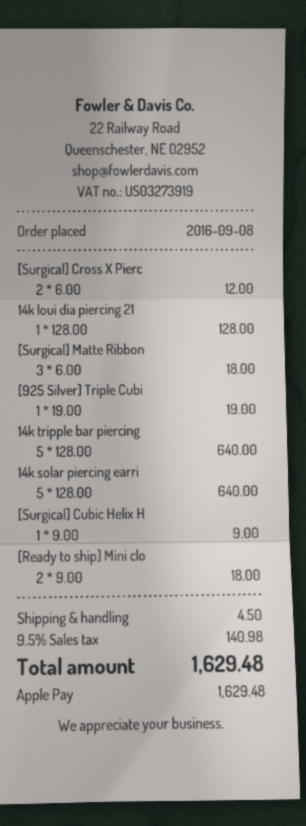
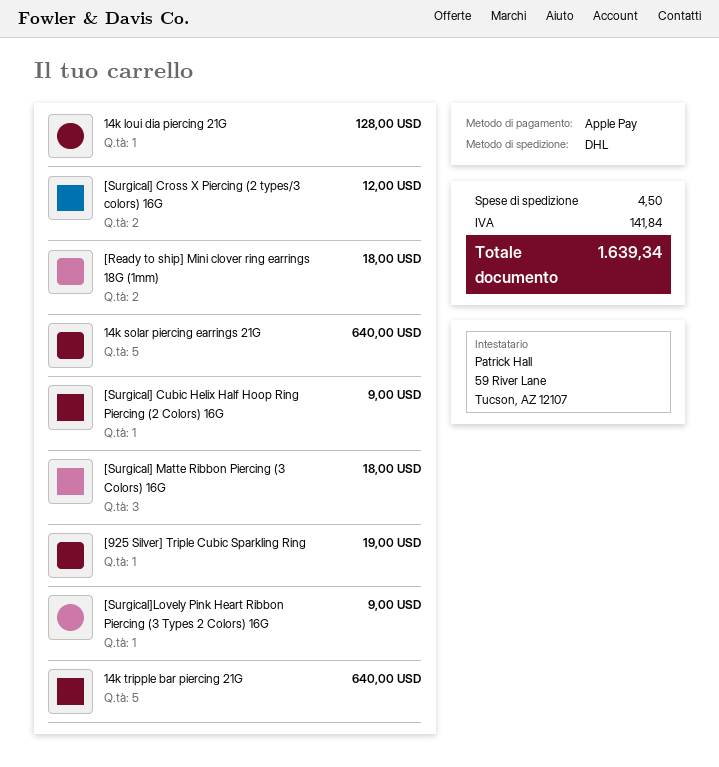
[Surgical]Lovely Pink Heart Ribbon Piercing (3 Types 2 Colors) 16G: none -> 1 for 9.00
tax: 140.98 -> 141.84
total: 1629.48 -> 1639.34

